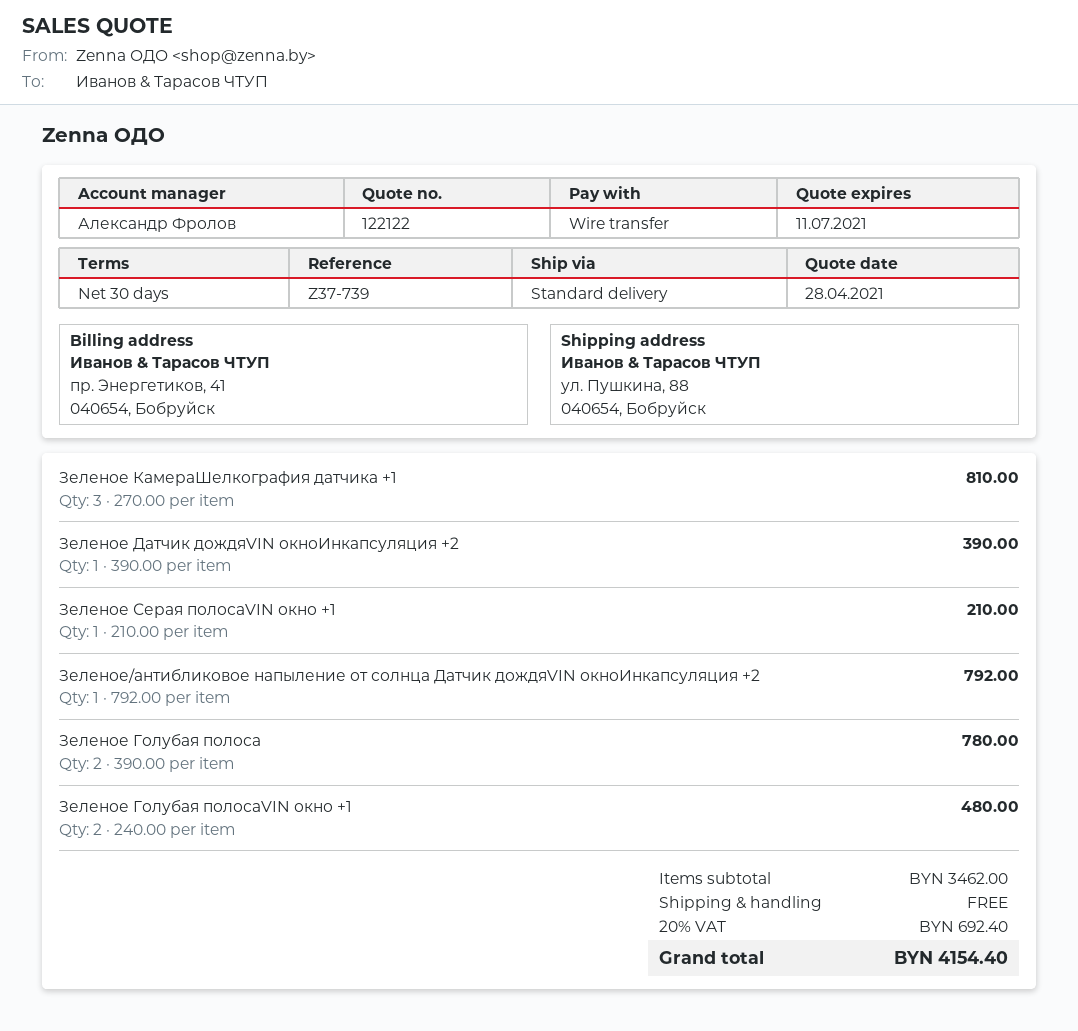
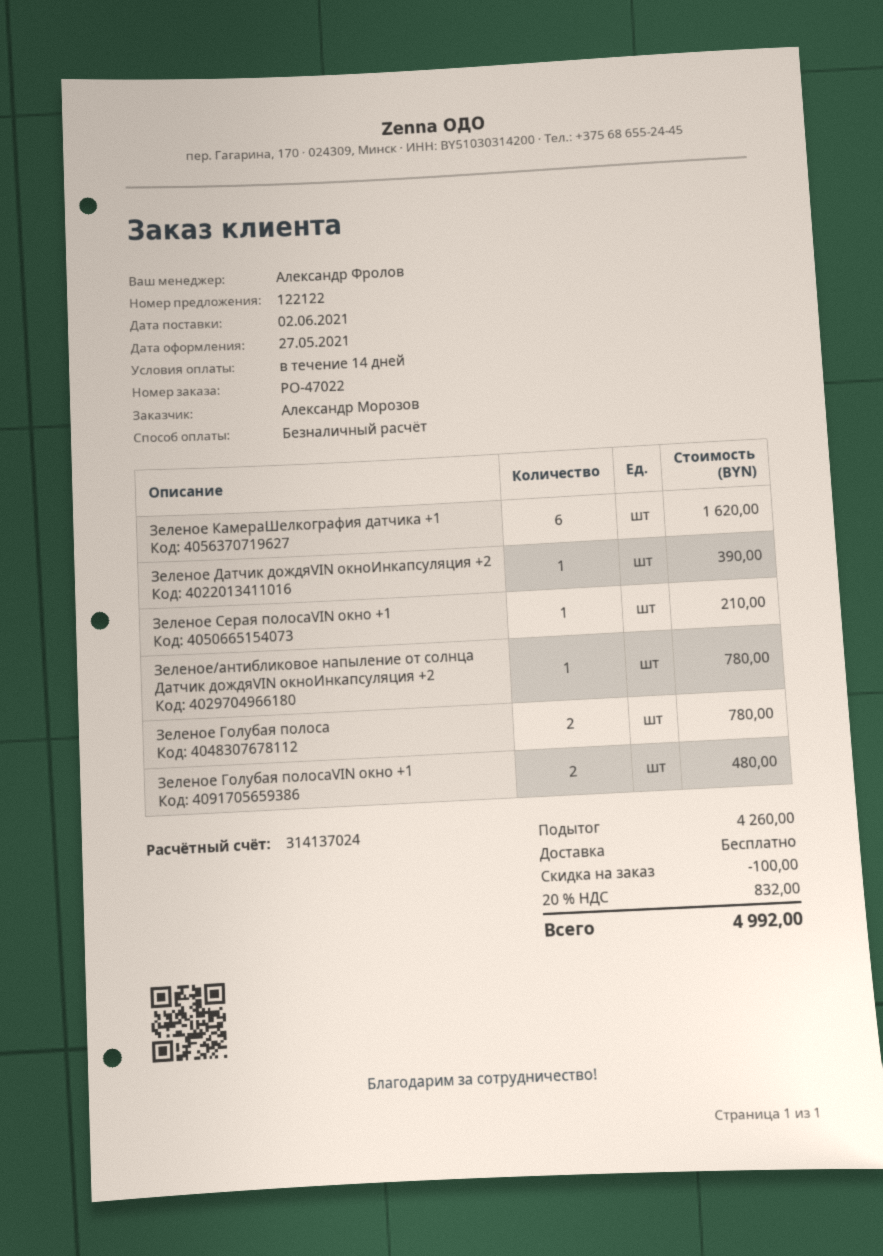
payment terms: 30 days -> 14 days
Зеленое КамераШелкография датчика +1: 3 for 810.00 -> 6 for 1620.00
Зеленое/антибликовое напыление от солнца Датчик дождяVIN окноИнкапсуляция +2: 1 for 792.00 -> 1 for 780.00
subtotal: 3462.00 -> 4260.00
discount: none -> 100.00
tax: 20% = 692.40 -> 20% = 832.00
total: 4154.40 -> 4992.00

